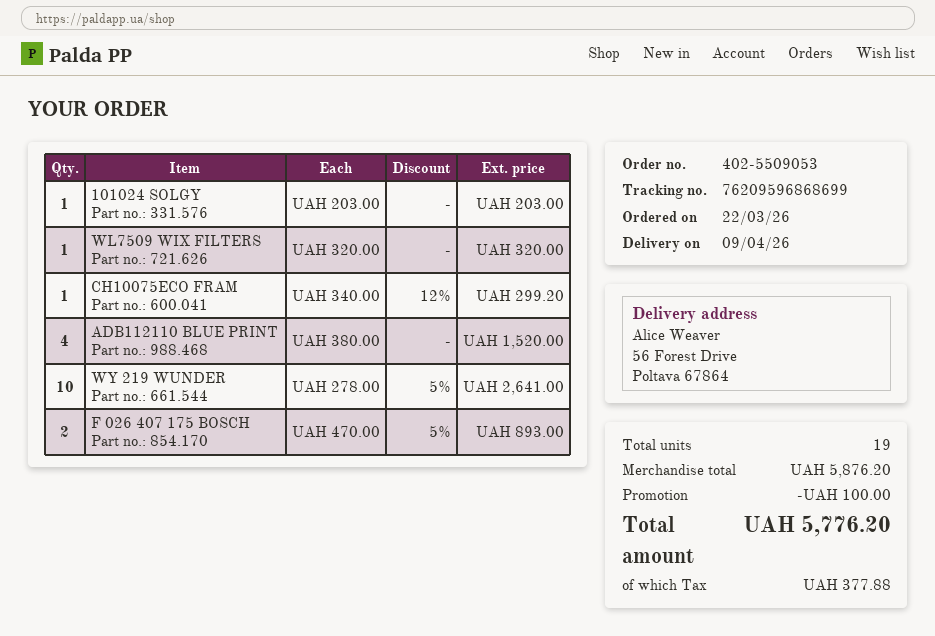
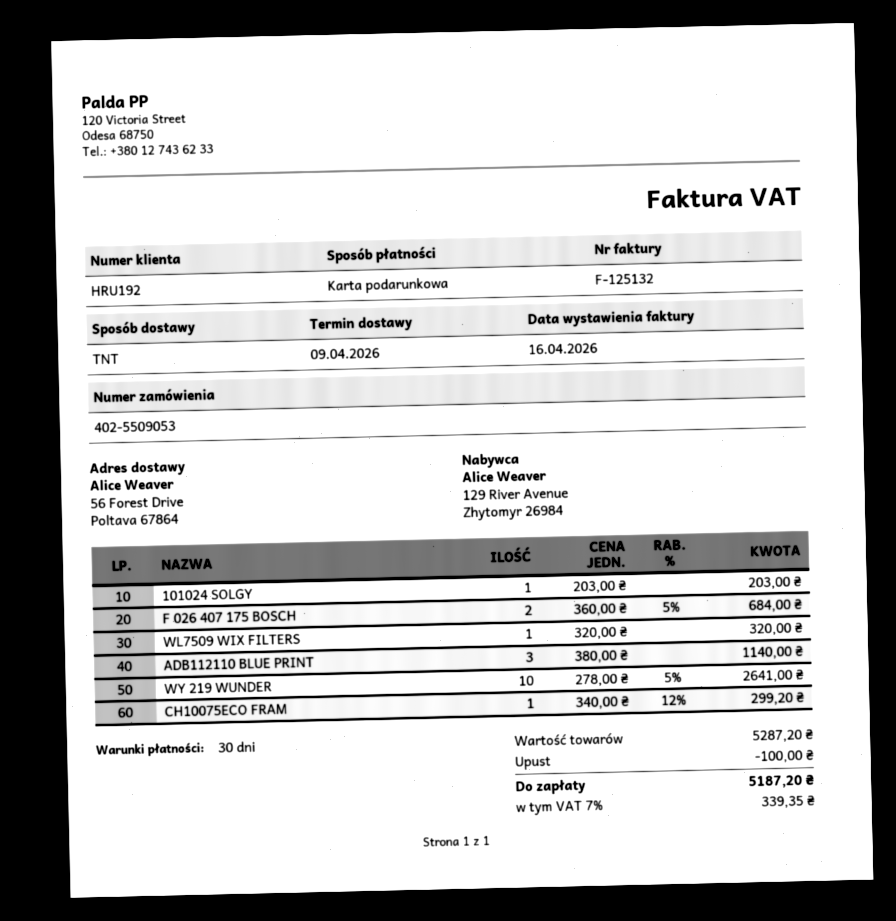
ADB112110 BLUE PRINT: 4 x 380.00 = 1520.00 -> 3 x 380.00 = 1140.00
F 026 407 175 BOSCH: 2 x 470.00 - 5% = 893.00 -> 2 x 360.00 - 5% = 684.00
subtotal: 5876.20 -> 5287.20
tax: 377.88 -> 339.35
total: 5776.20 -> 5187.20

